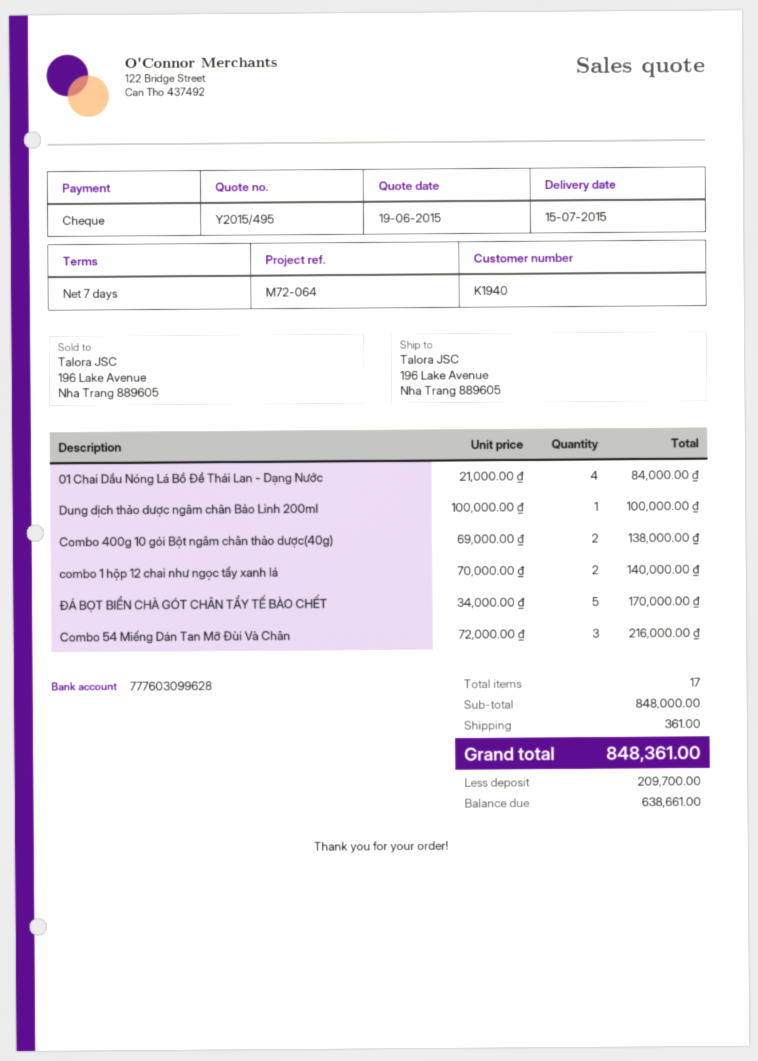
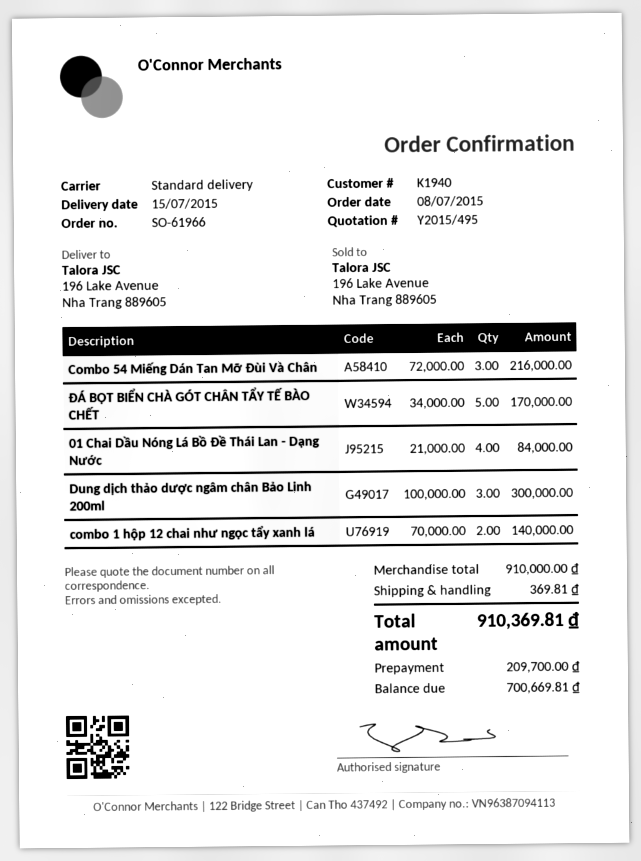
Dung dịch thảo dược ngâm chân Bảo Linh 200ml: 1 x 100000.00 = 100000.00 -> 3 x 100000.00 = 300000.00
Combo 400g 10 gói Bột ngâm chân thảo dược(40g): 2 x 69000.00 = 138000.00 -> none
subtotal: 848000.00 -> 910000.00
shipping: 361.00 -> 369.81
total: 848361.00 -> 910369.81
balance: 638661.00 -> 700669.81

